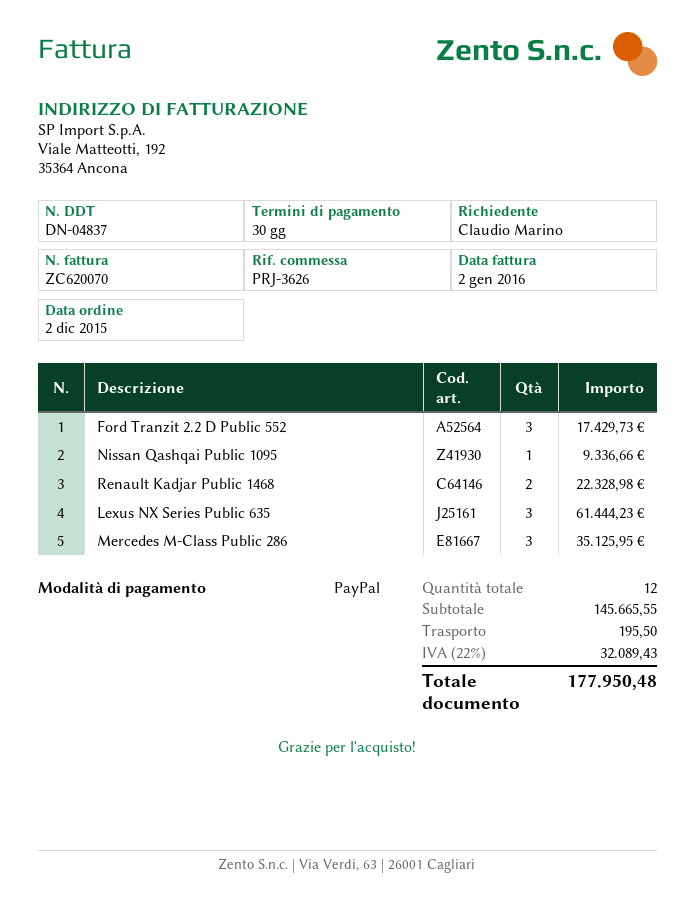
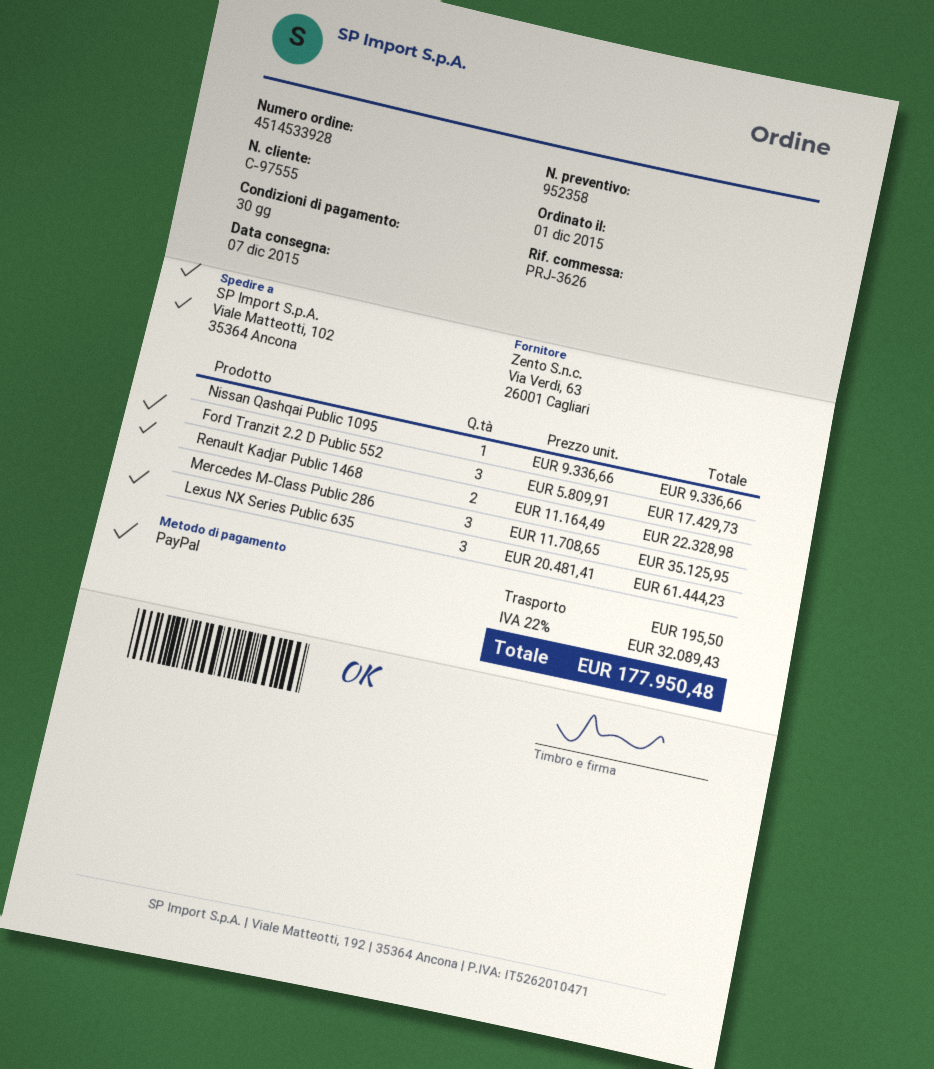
order date: 2015-12-02 -> 2015-12-01

